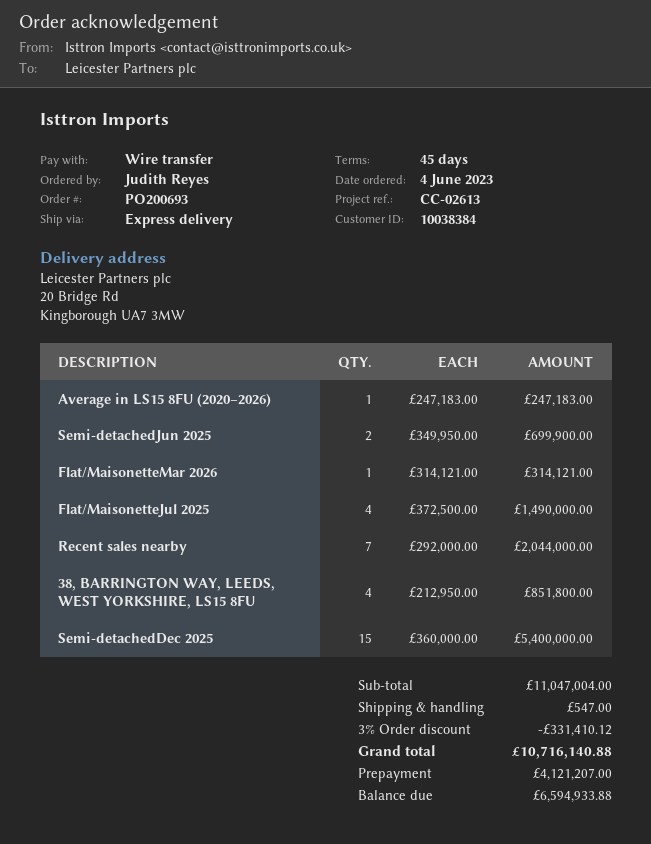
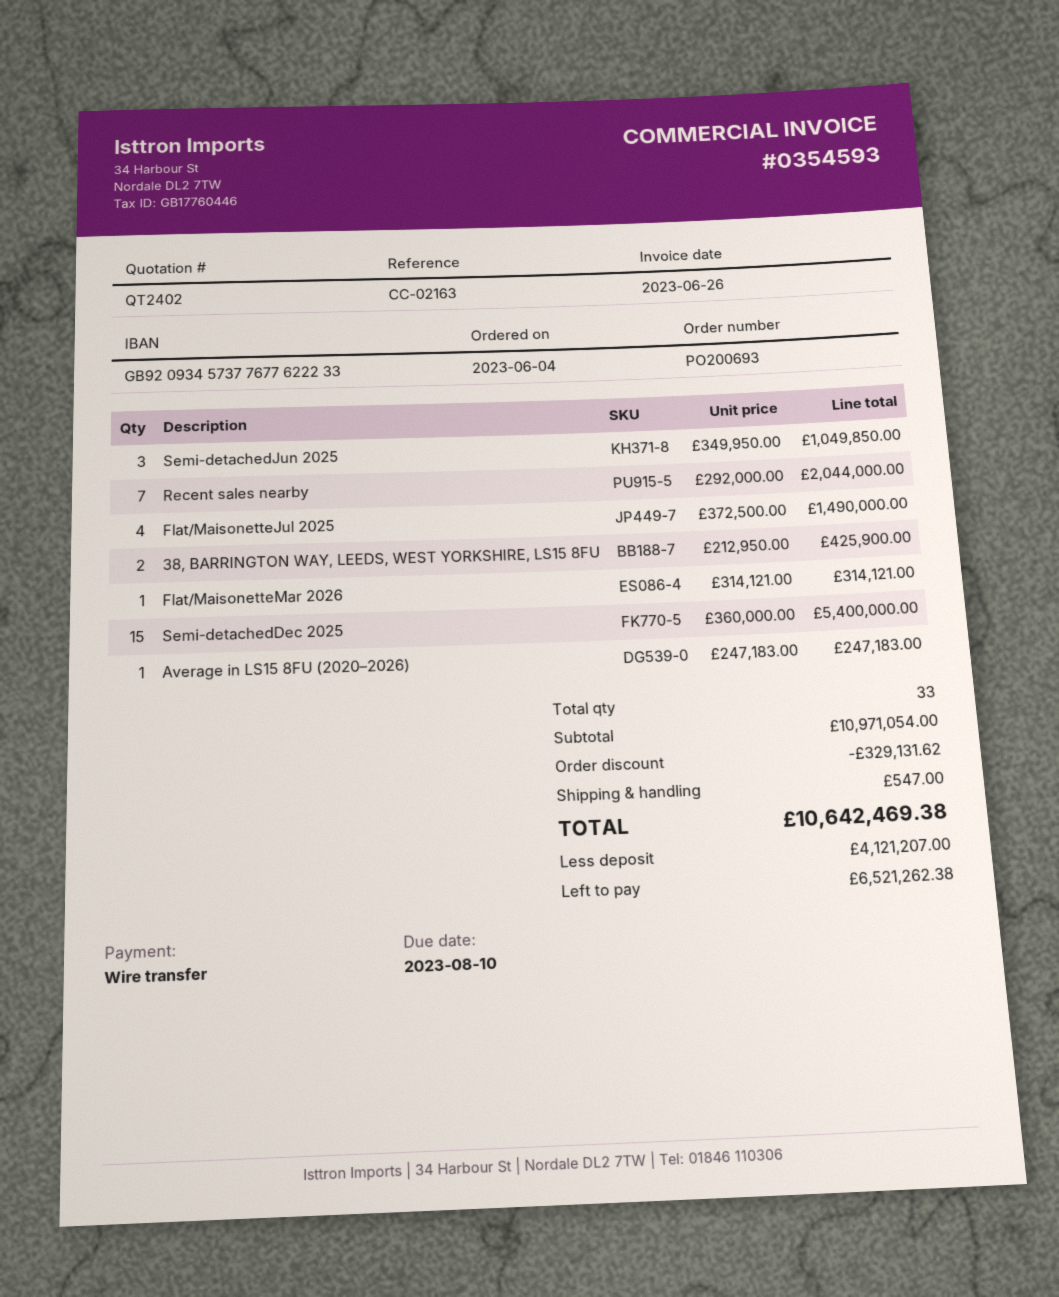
reference: CC-02613 -> CC-02163
Semi-detachedJun 2025: 2 x 349950.00 = 699900.00 -> 3 x 349950.00 = 1049850.00
38, BARRINGTON WAY, LEEDS, WEST YORKSHIRE, LS15 8FU: 4 x 212950.00 = 851800.00 -> 2 x 212950.00 = 425900.00
subtotal: 11047004.00 -> 10971054.00
discount: 331410.12 -> 329131.62
total: 10716140.88 -> 10642469.38
balance: 6594933.88 -> 6521262.38

